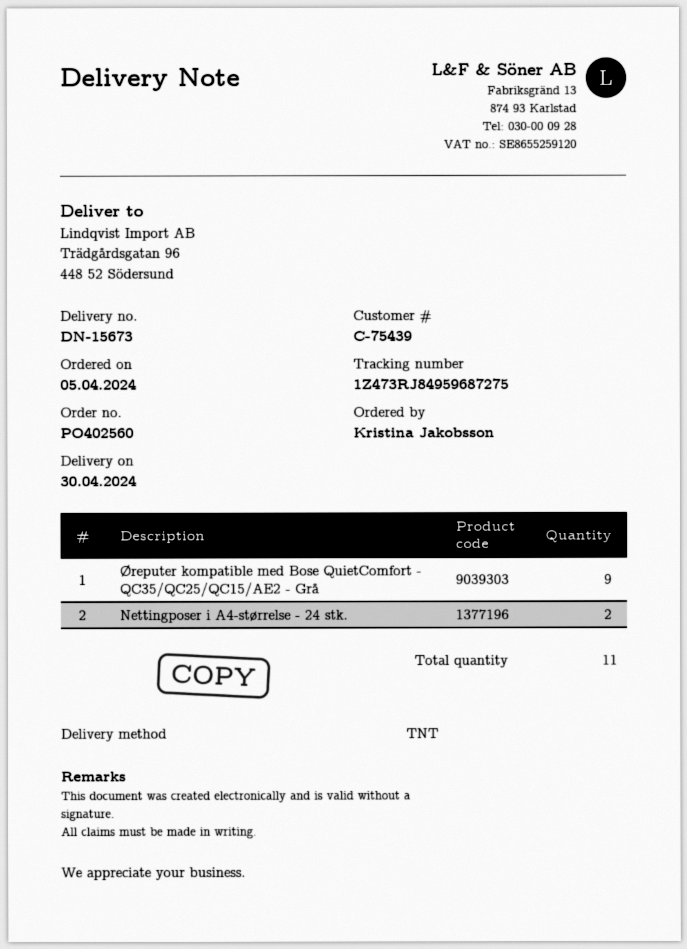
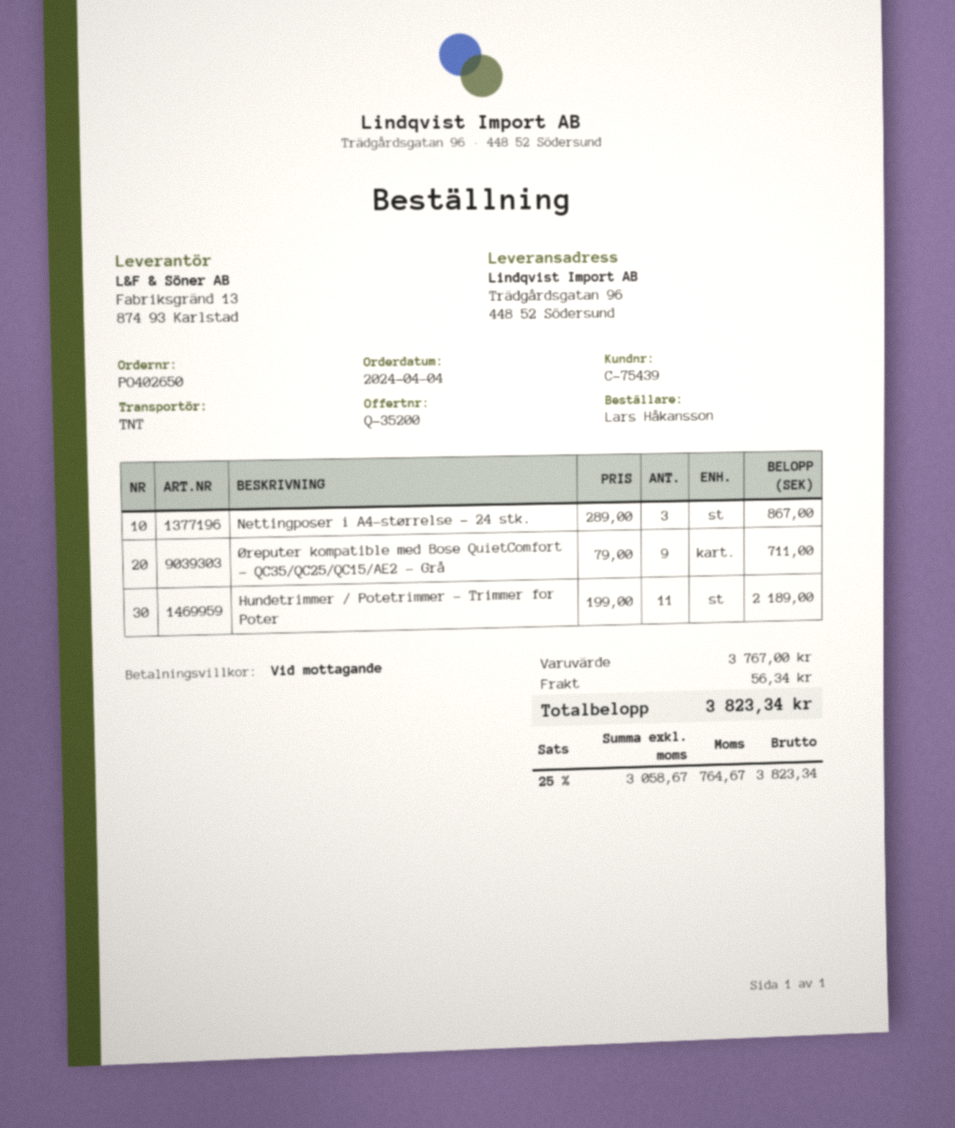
order number: PO402560 -> PO402650
order date: 2024-04-05 -> 2024-04-04
ordered by: Kristina Jakobsson -> Lars Håkansson
Nettingposer i A4-størrelse - 24 stk.: 2 -> 3
Hundetrimmer / Potetrimmer - Trimmer for Poter: none -> 11

